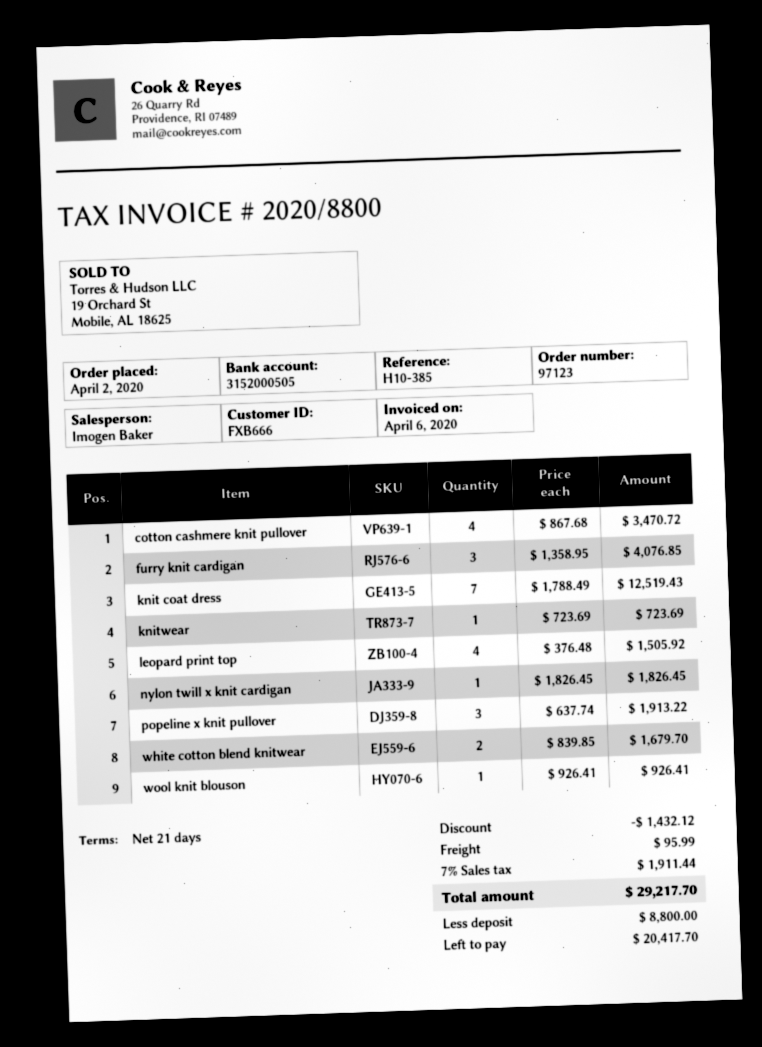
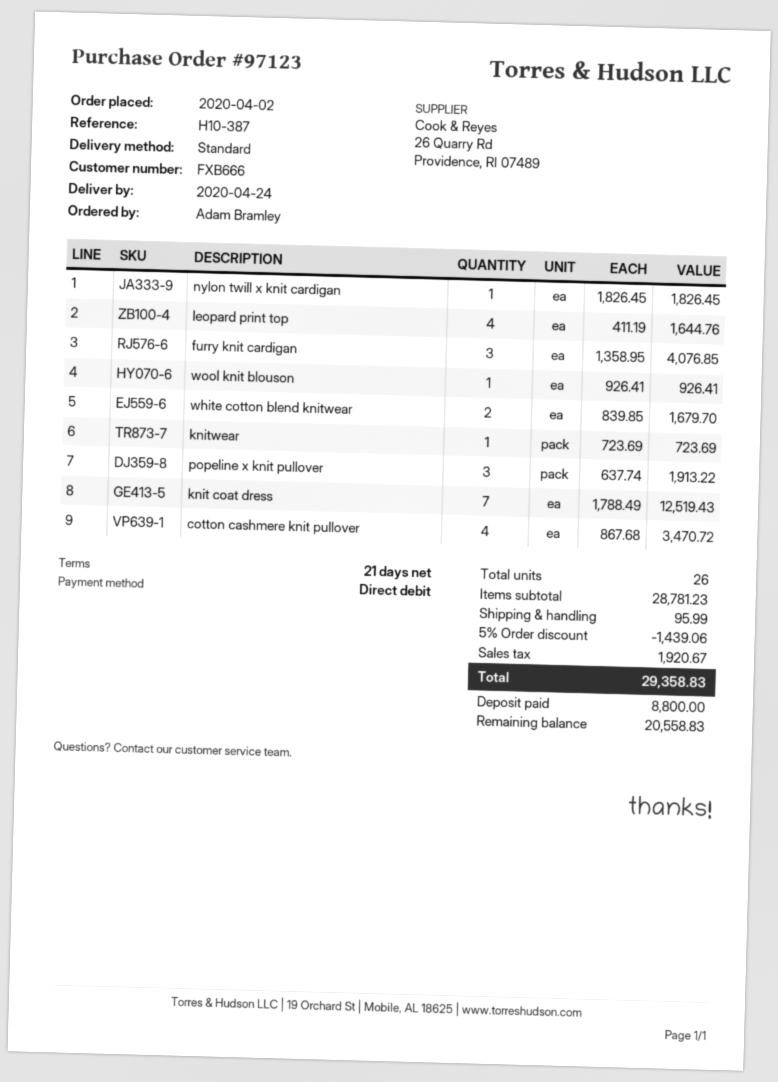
reference: H10-385 -> H10-387
leopard print top: 4 x 376.48 = 1505.92 -> 4 x 411.19 = 1644.76
discount: 1432.12 -> 1439.06
tax: 1911.44 -> 1920.67
total: 29217.70 -> 29358.83
balance: 20417.70 -> 20558.83

